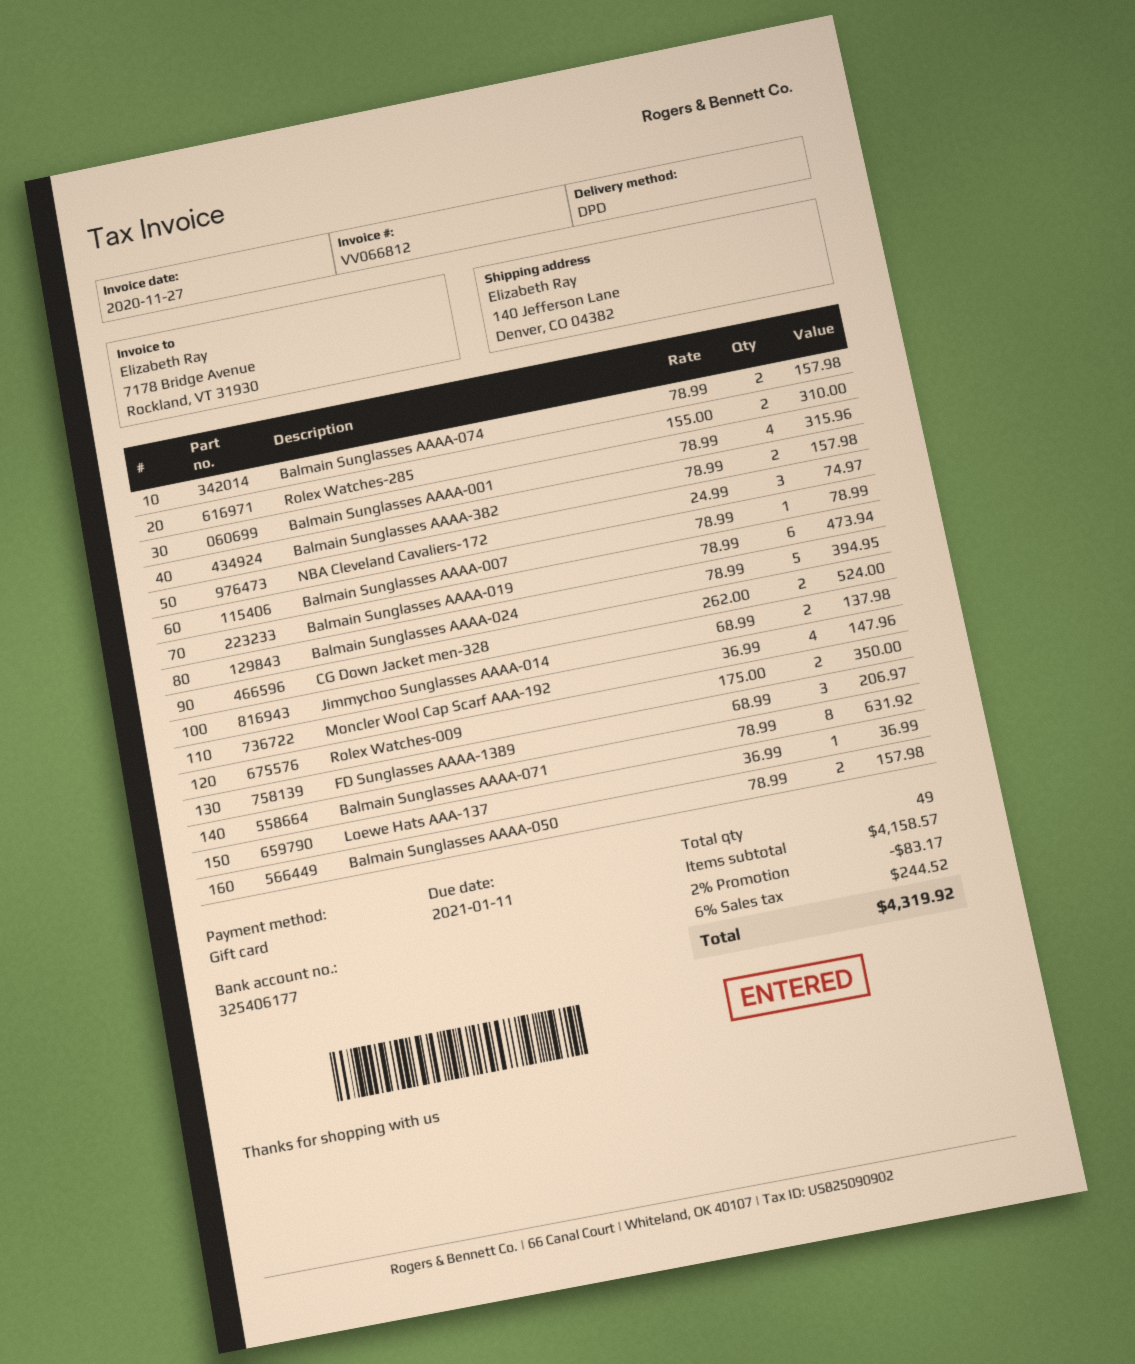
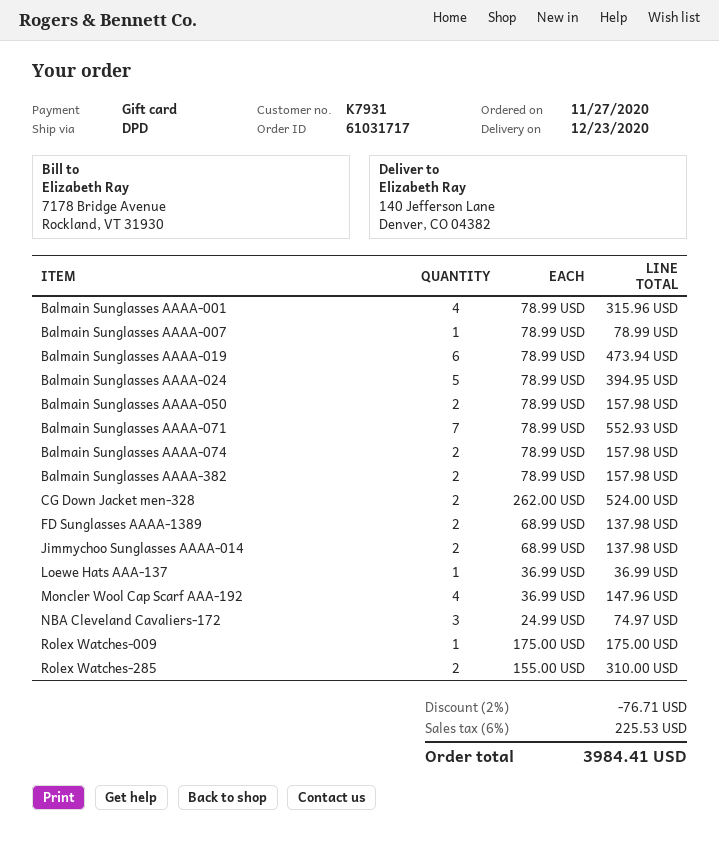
Rolex Watches-009: 2 x 175.00 = 350.00 -> 1 x 175.00 = 175.00
FD Sunglasses AAAA-1389: 3 x 68.99 = 206.97 -> 2 x 68.99 = 137.98
Balmain Sunglasses AAAA-071: 8 x 78.99 = 631.92 -> 7 x 78.99 = 552.93
discount: 2% = 83.17 -> 2% = 76.71
tax: 6% = 244.52 -> 6% = 225.53
total: 4319.92 -> 3984.41

